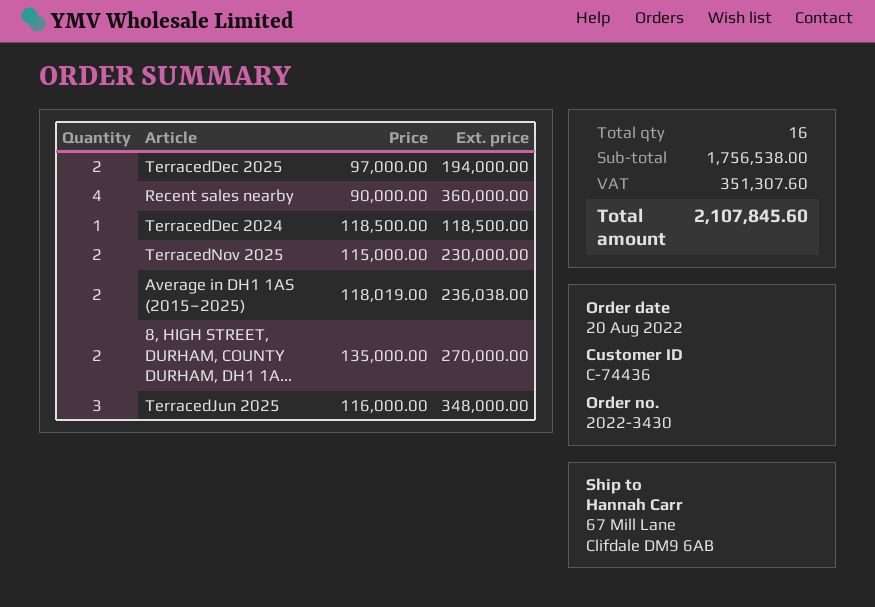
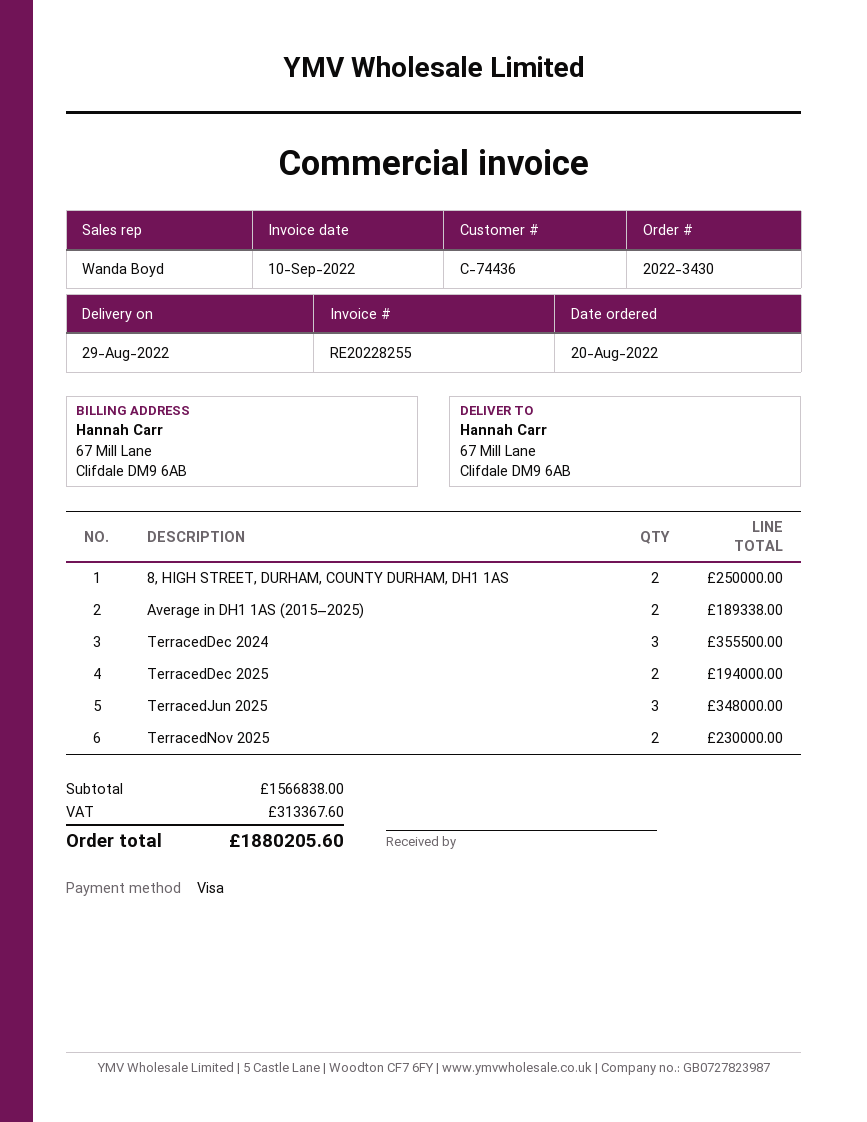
Recent sales nearby: 4 for 360000.00 -> none
TerracedDec 2024: 1 for 118500.00 -> 3 for 355500.00
Average in DH1 1AS (2015–2025): 2 for 236038.00 -> 2 for 189338.00
8, HIGH STREET, DURHAM, COUNTY DURHAM, DH1 1A...: 2 for 270000.00 -> 2 for 250000.00
subtotal: 1756538.00 -> 1566838.00
tax: 351307.60 -> 313367.60
total: 2107845.60 -> 1880205.60

